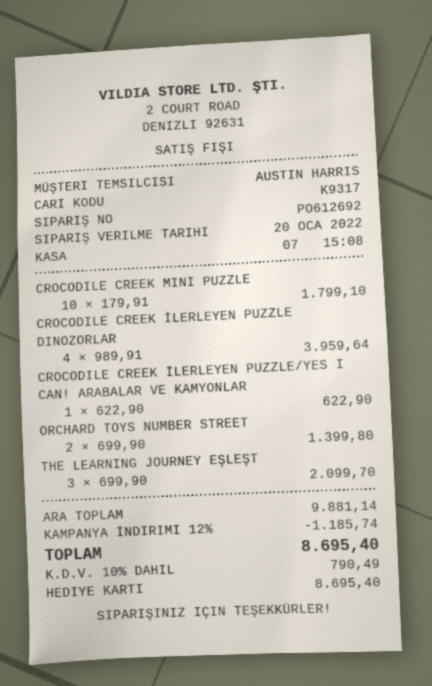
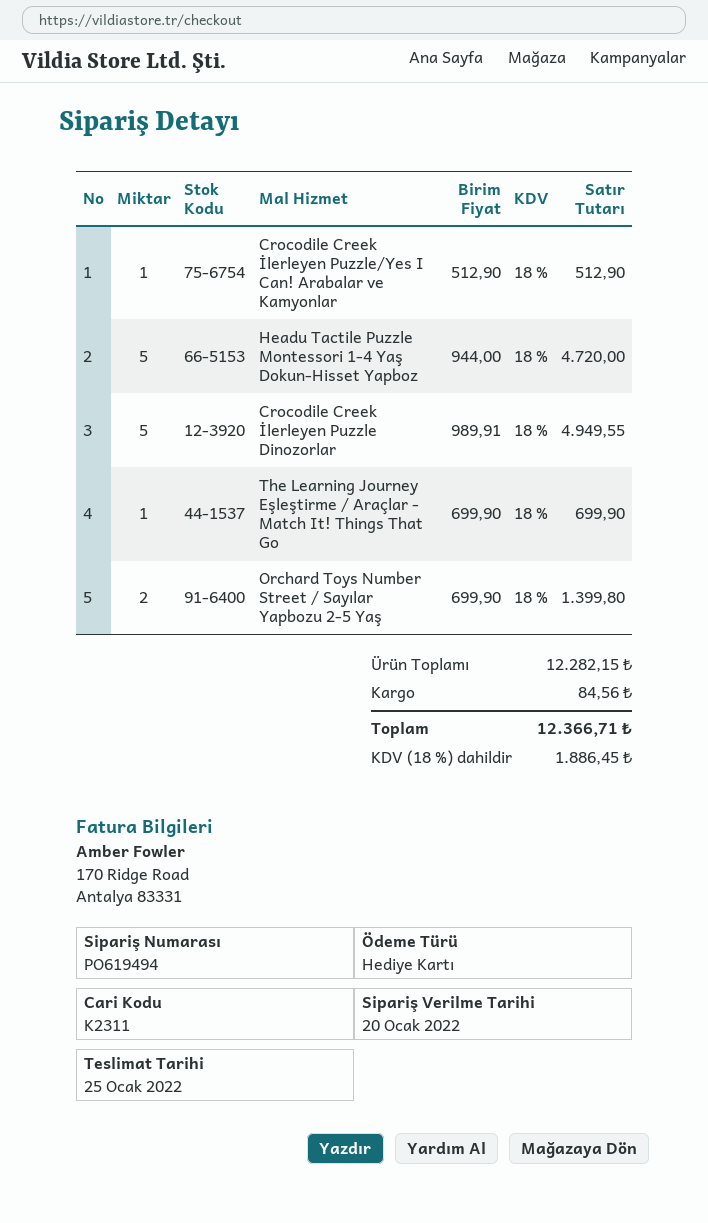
order number: PO612692 -> PO619494
customer number: K9317 -> K2311
CROCODILE CREEK MINI PUZZLE: 10 x 179.91 = 1799.10 -> none
CROCODILE CREEK İLERLEYEN PUZZLE DINOZORLAR: 4 x 989.91 = 3959.64 -> 5 x 989.91 = 4949.55
CROCODILE CREEK İLERLEYEN PUZZLE/YES I CAN! ARABALAR VE KAMYONLAR: 1 x 622.90 = 622.90 -> 1 x 512.90 = 512.90
THE LEARNING JOURNEY EŞLEŞT: 3 x 699.90 = 2099.70 -> 1 x 699.90 = 699.90
Headu Tactile Puzzle Montessori 1-4 Yaş Dokun-Hisset Yapboz: none -> 5 x 944.00 = 4720.00
subtotal: 9881.14 -> 12282.15
discount: 12% = 1185.74 -> none
shipping: none -> 84.56
tax: 10% = 790.49 -> 18% = 1886.45
total: 8695.40 -> 12366.71

